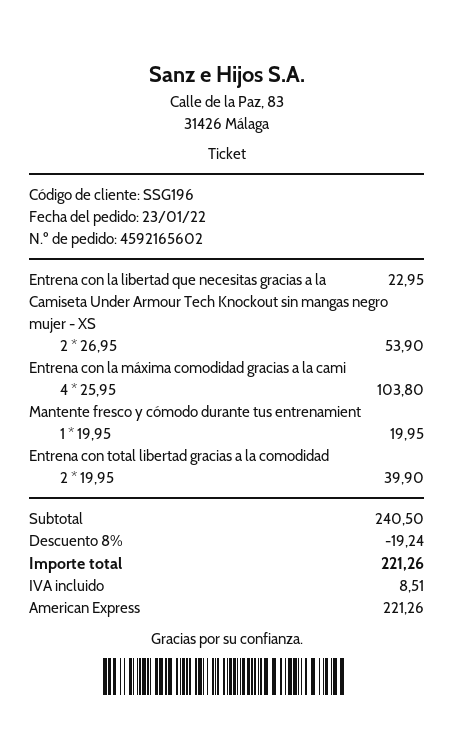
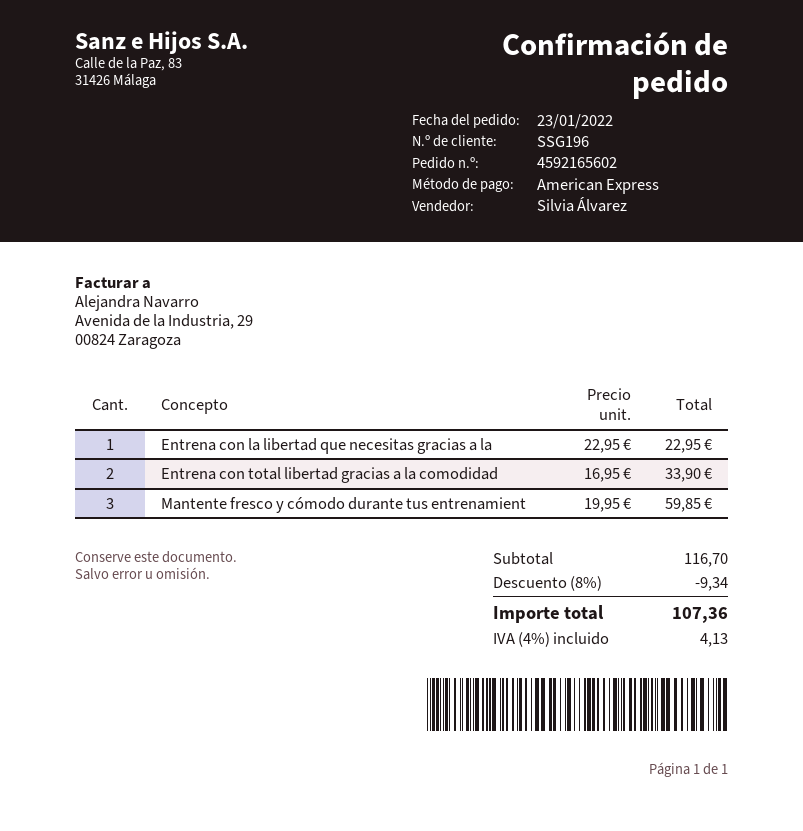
Camiseta Under Armour Tech Knockout sin mangas negro mujer - XS: 2 x 26.95 = 53.90 -> none
Entrena con la máxima comodidad gracias a la cami: 4 x 25.95 = 103.80 -> none
Mantente fresco y cómodo durante tus entrenamient: 1 x 19.95 = 19.95 -> 3 x 19.95 = 59.85
Entrena con total libertad gracias a la comodidad: 2 x 19.95 = 39.90 -> 2 x 16.95 = 33.90
subtotal: 240.50 -> 116.70
discount: 8% = 19.24 -> 8% = 9.34
tax: 8.51 -> 4.13
total: 221.26 -> 107.36

